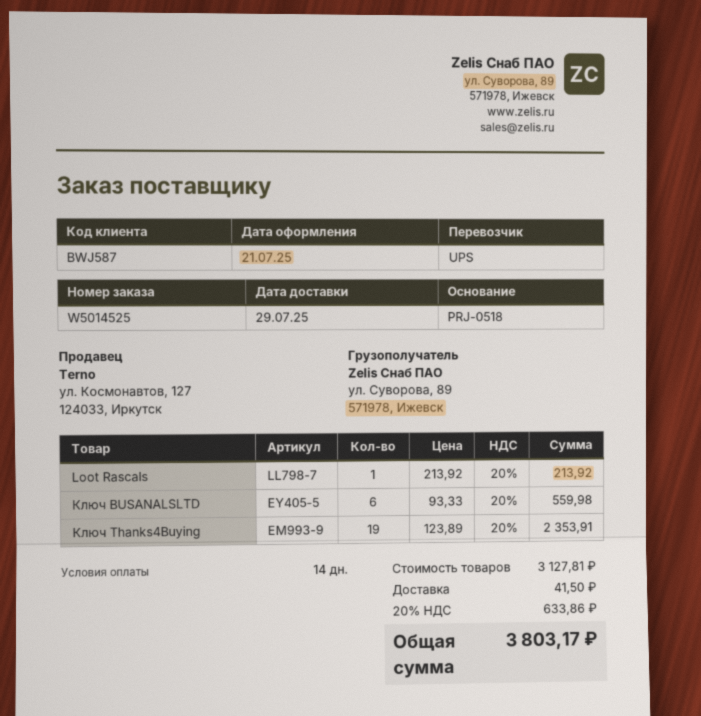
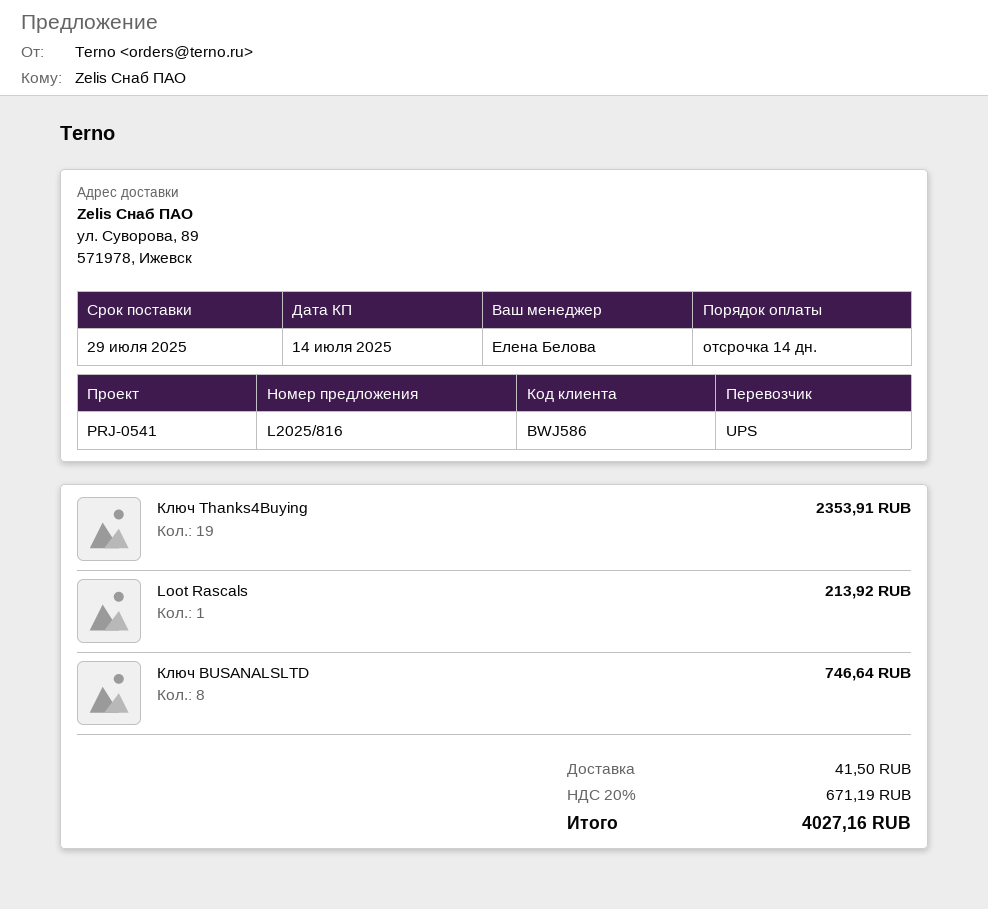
customer number: BWJ587 -> BWJ586
reference: PRJ-0518 -> PRJ-0541
Ключ BUSANALSLTD: 6 for 559.98 -> 8 for 746.64
tax: 20% = 633.86 -> 20% = 671.19
total: 3803.17 -> 4027.16

